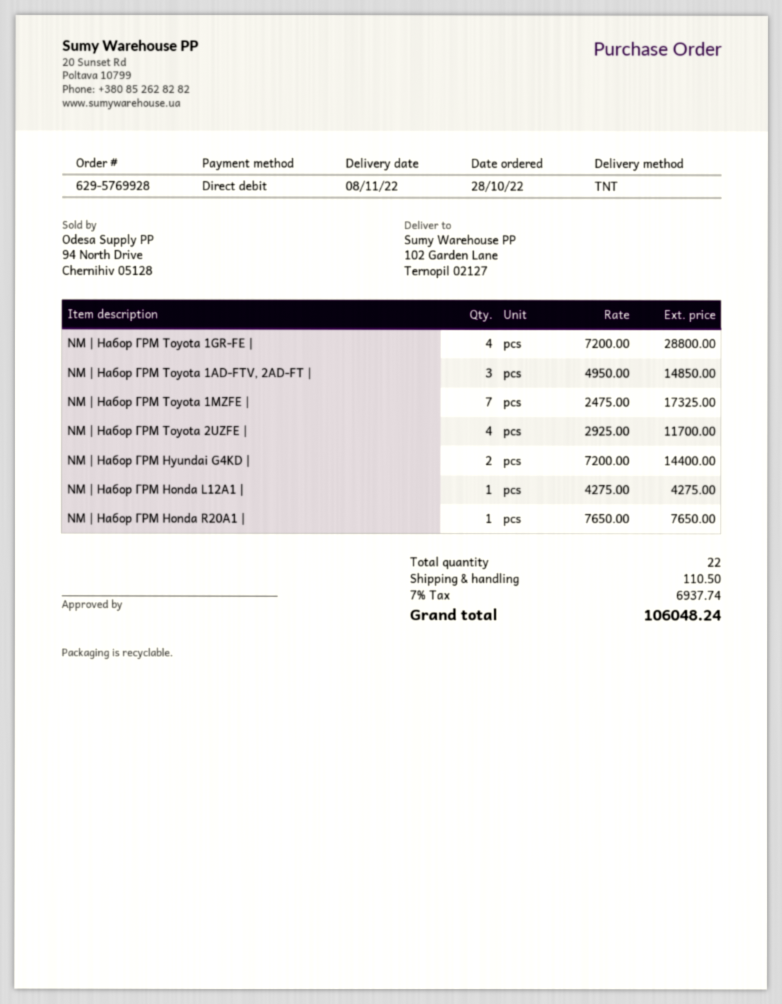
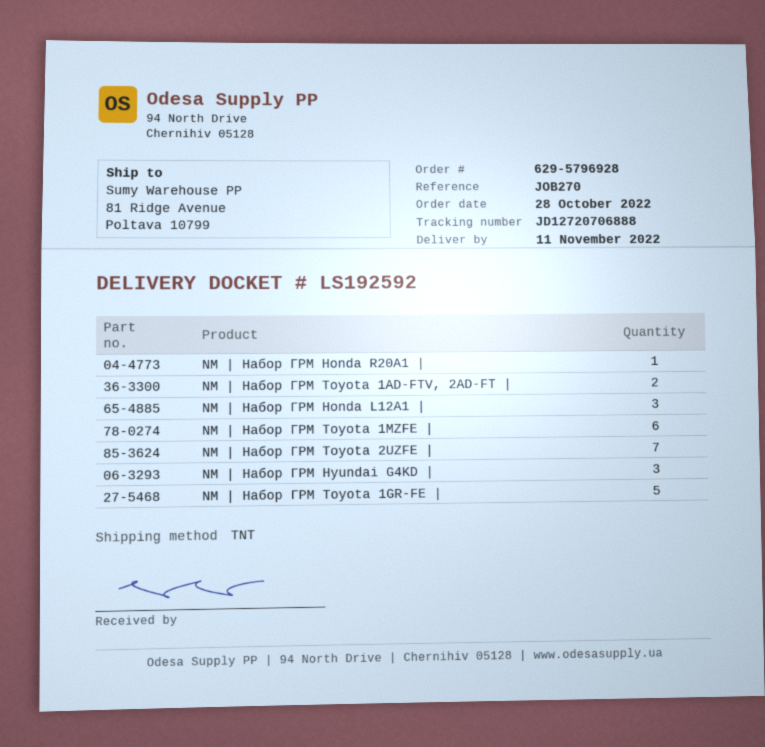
order number: 629-5769928 -> 629-5796928
delivery date: 2022-11-08 -> 2022-11-11
ship to: 102 Garden Lane, Ternopil 02127 -> 81 Ridge Avenue, Poltava 10799
NM | Набор ГРМ Toyota 1GR-FE |: 4 -> 5
NM | Набор ГРМ Toyota 1AD-FTV, 2AD-FT |: 3 -> 2
NM | Набор ГРМ Toyota 1MZFE |: 7 -> 6
NM | Набор ГРМ Toyota 2UZFE |: 4 -> 7
NM | Набор ГРМ Hyundai G4KD |: 2 -> 3
NM | Набор ГРМ Honda L12A1 |: 1 -> 3

